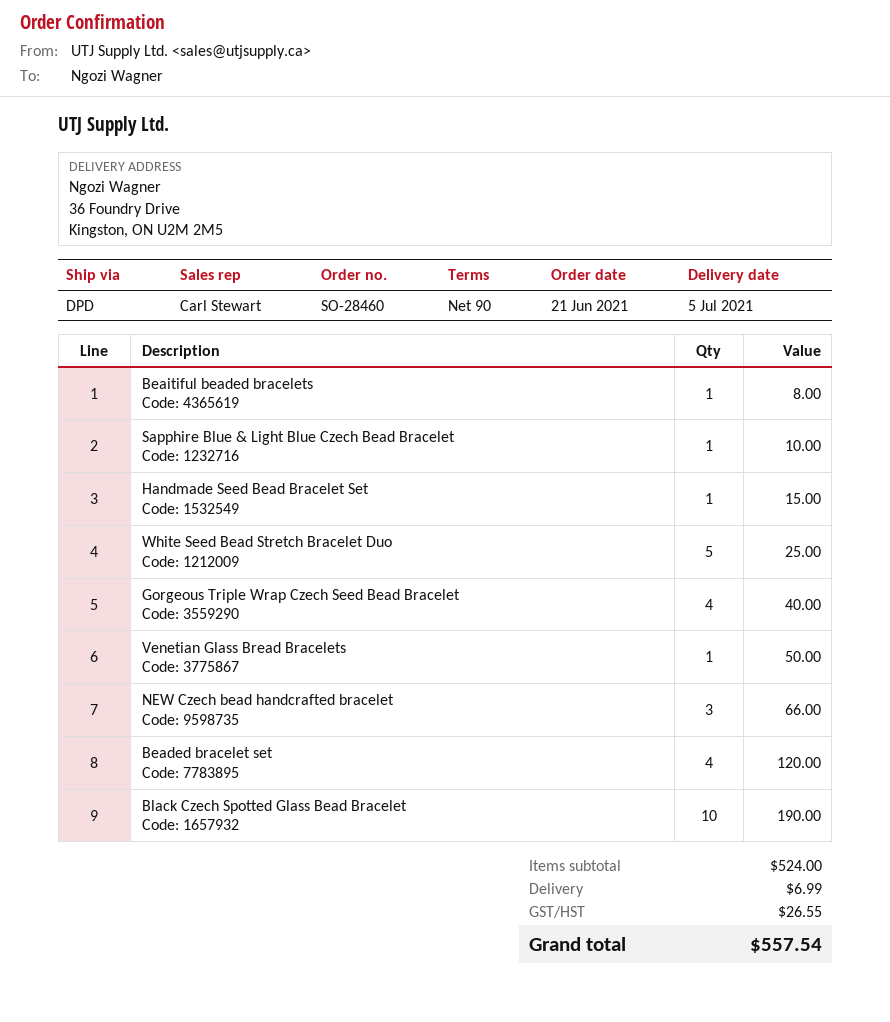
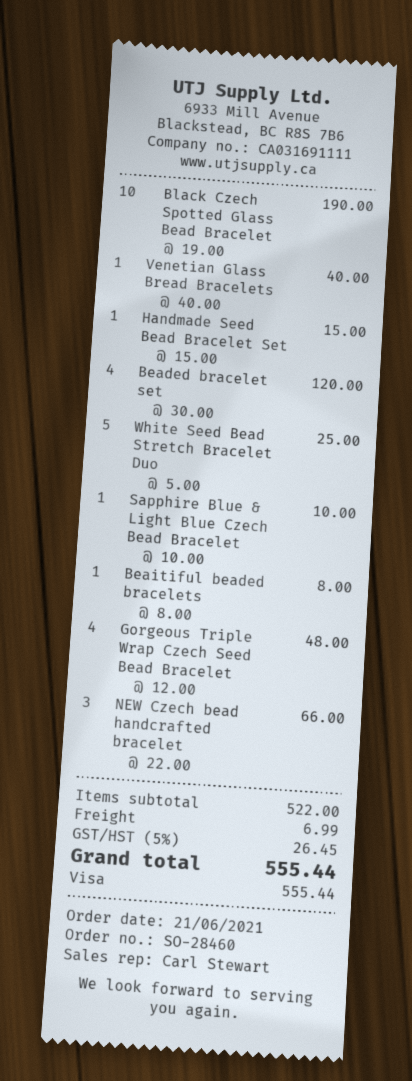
Gorgeous Triple Wrap Czech Seed Bead Bracelet: 4 for 40.00 -> 4 for 48.00
Venetian Glass Bread Bracelets: 1 for 50.00 -> 1 for 40.00
subtotal: 524.00 -> 522.00
tax: 26.55 -> 26.45
total: 557.54 -> 555.44

